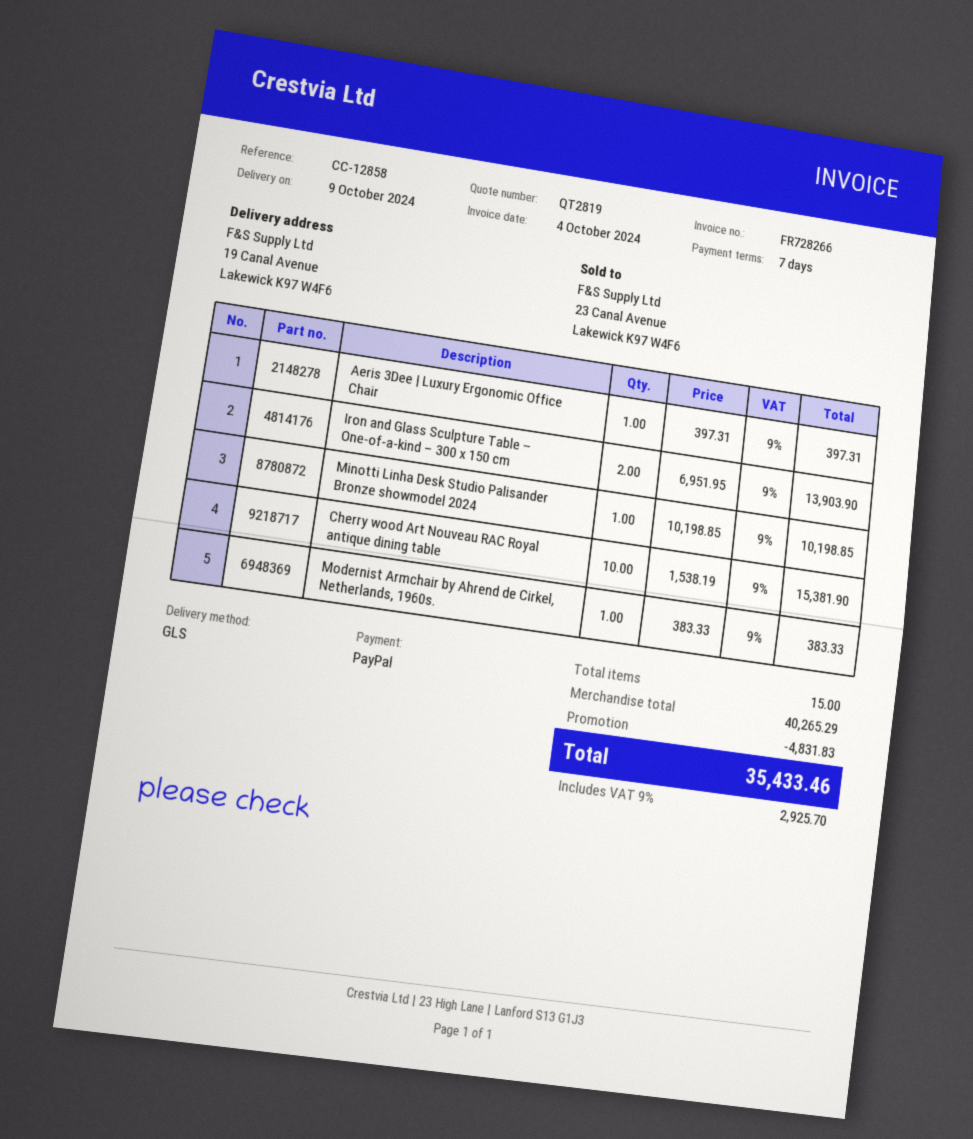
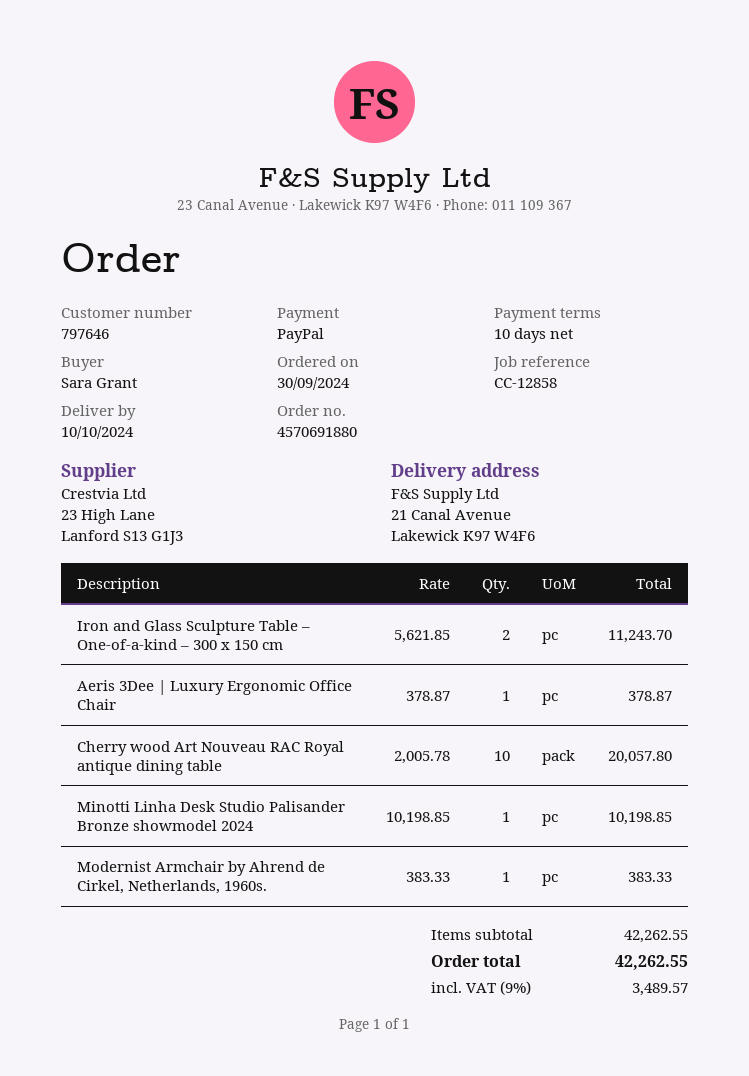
delivery date: 2024-10-09 -> 2024-10-10
payment terms: 7 days -> 10 days
ship to: 19 Canal Avenue, Lakewick K97 W4F6 -> 21 Canal Avenue, Lakewick K97 W4F6
Aeris 3Dee | Luxury Ergonomic Office Chair: 1 x 397.31 = 397.31 -> 1 x 378.87 = 378.87
Iron and Glass Sculpture Table – One-of-a-kind – 300 x 150 cm: 2 x 6951.95 = 13903.90 -> 2 x 5621.85 = 11243.70
Cherry wood Art Nouveau RAC Royal antique dining table: 10 x 1538.19 = 15381.90 -> 10 x 2005.78 = 20057.80
subtotal: 40265.29 -> 42262.55
discount: 4831.83 -> none
tax: 9% = 2925.70 -> 9% = 3489.57
total: 35433.46 -> 42262.55

